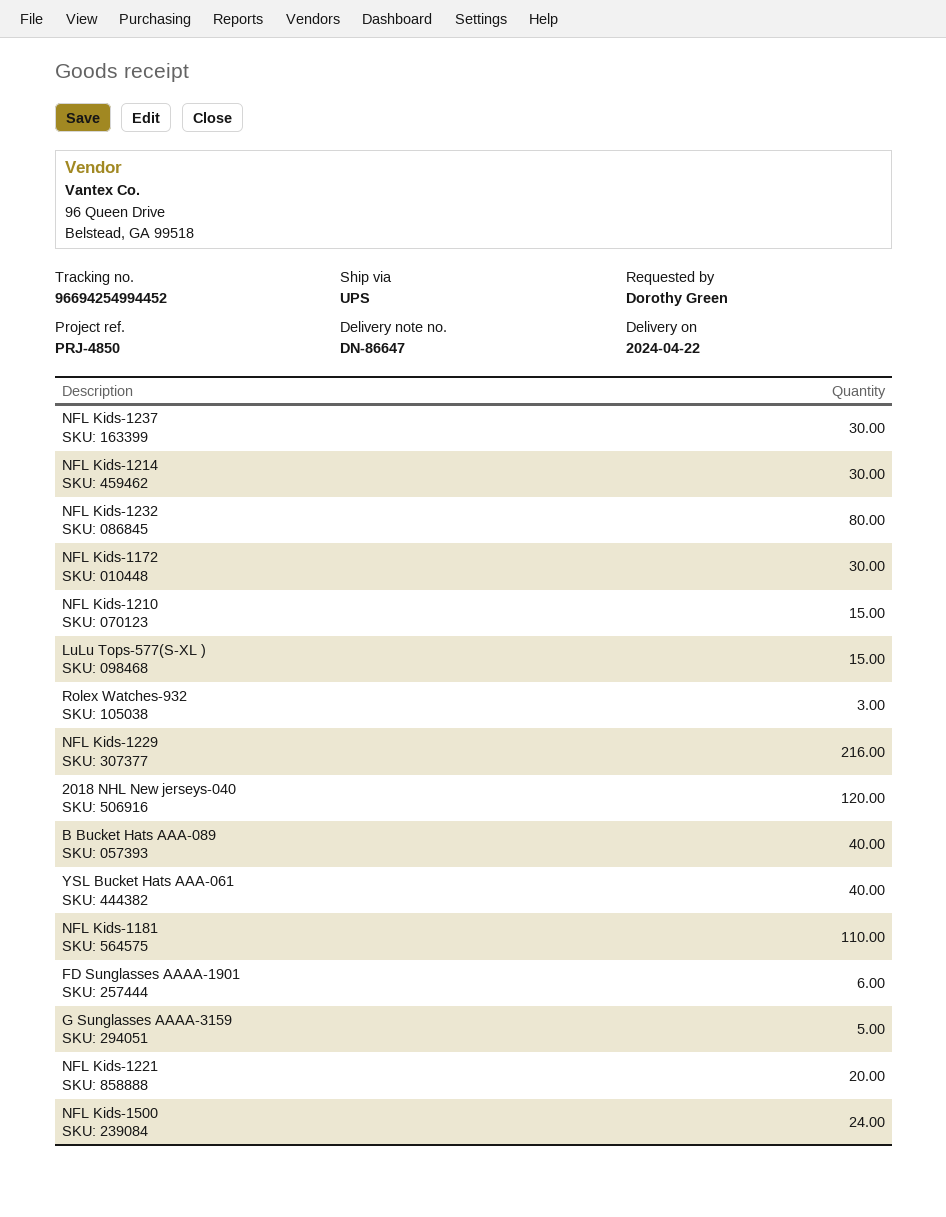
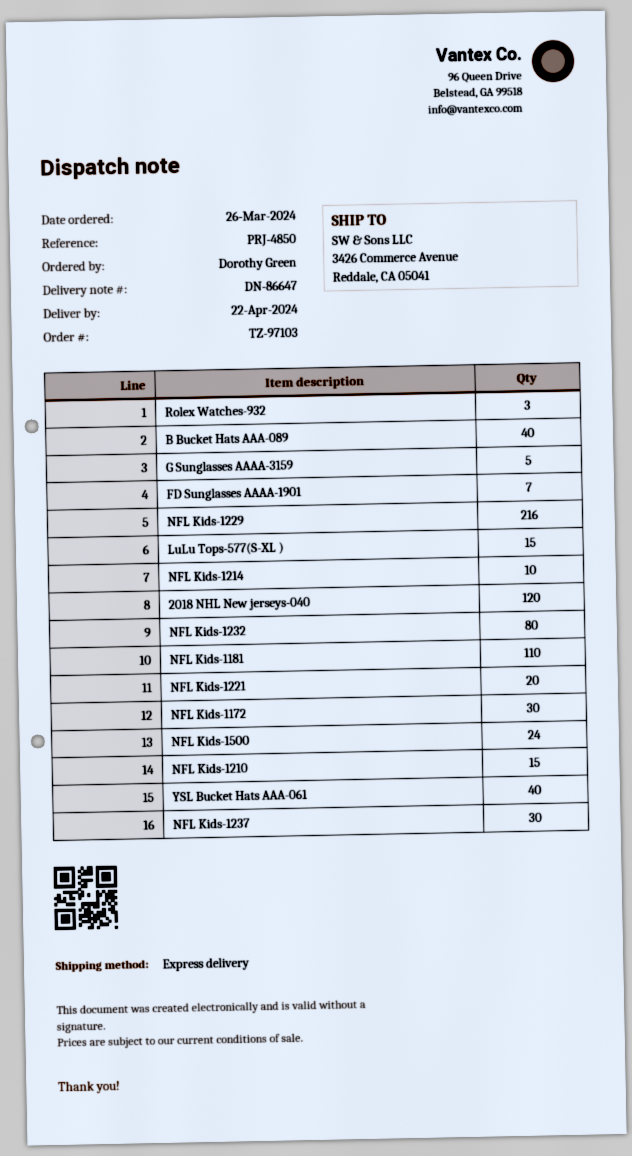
shipping method: UPS -> express
NFL Kids-1214: 30 -> 10
FD Sunglasses AAAA-1901: 6 -> 7

